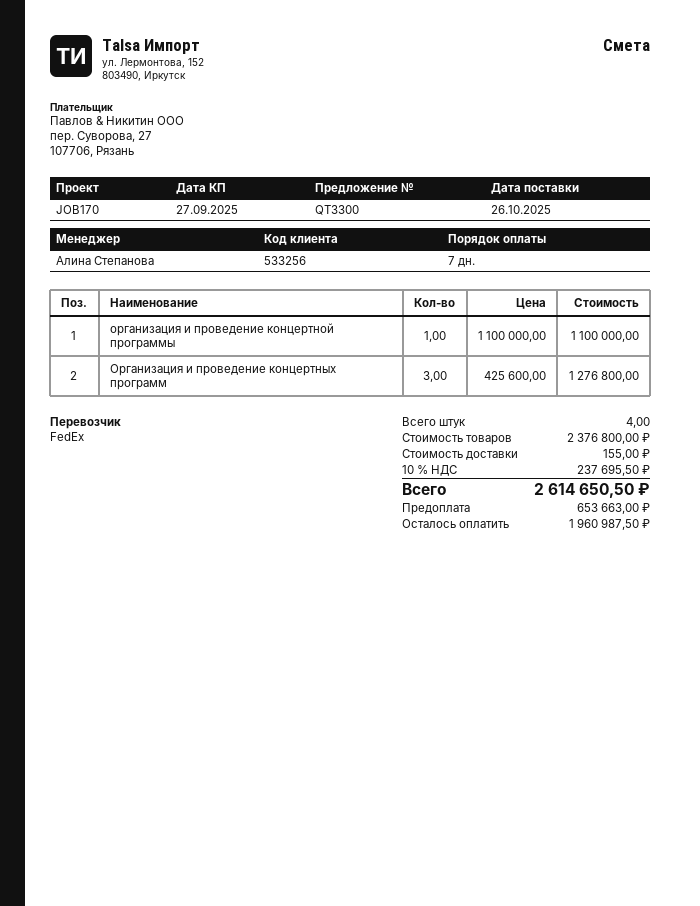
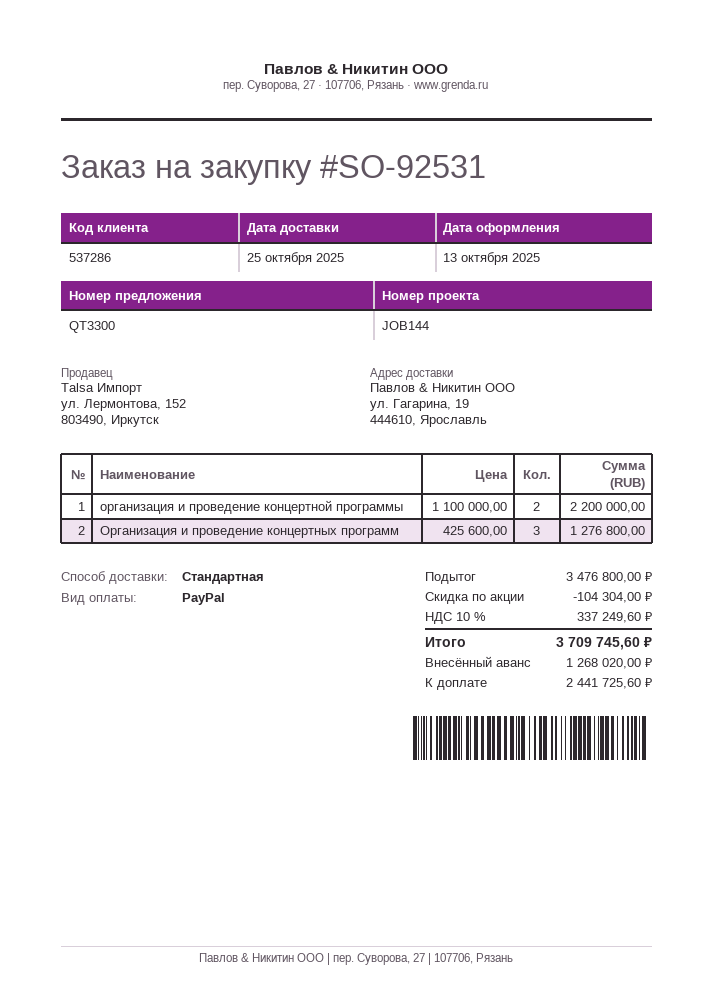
delivery date: 2025-10-26 -> 2025-10-25
customer number: 533256 -> 537286
reference: JOB170 -> JOB144
shipping method: FedEx -> standard
организация и проведение концертной программы: 1 x 1100000.00 = 1100000.00 -> 2 x 1100000.00 = 2200000.00
subtotal: 2376800.00 -> 3476800.00
discount: none -> 104304.00
shipping: 155.00 -> none
tax: 10% = 237695.50 -> 10% = 337249.60
total: 2614650.50 -> 3709745.60
deposit: 653663.00 -> 1268020.00
balance: 1960987.50 -> 2441725.60

